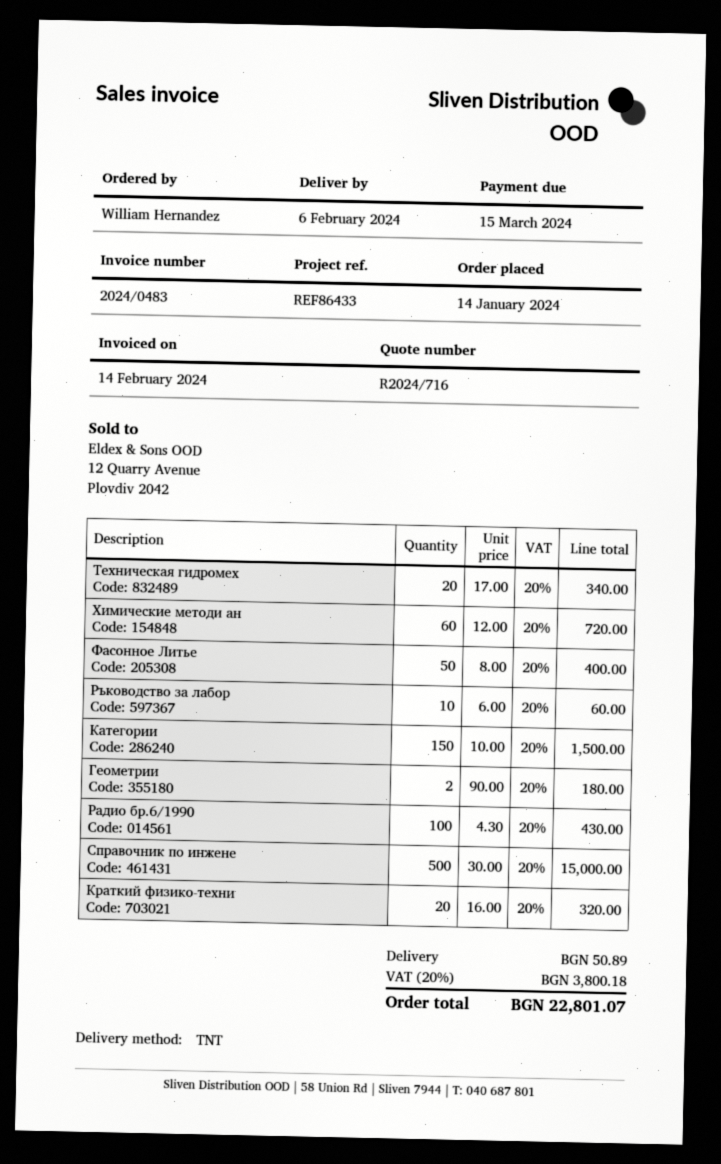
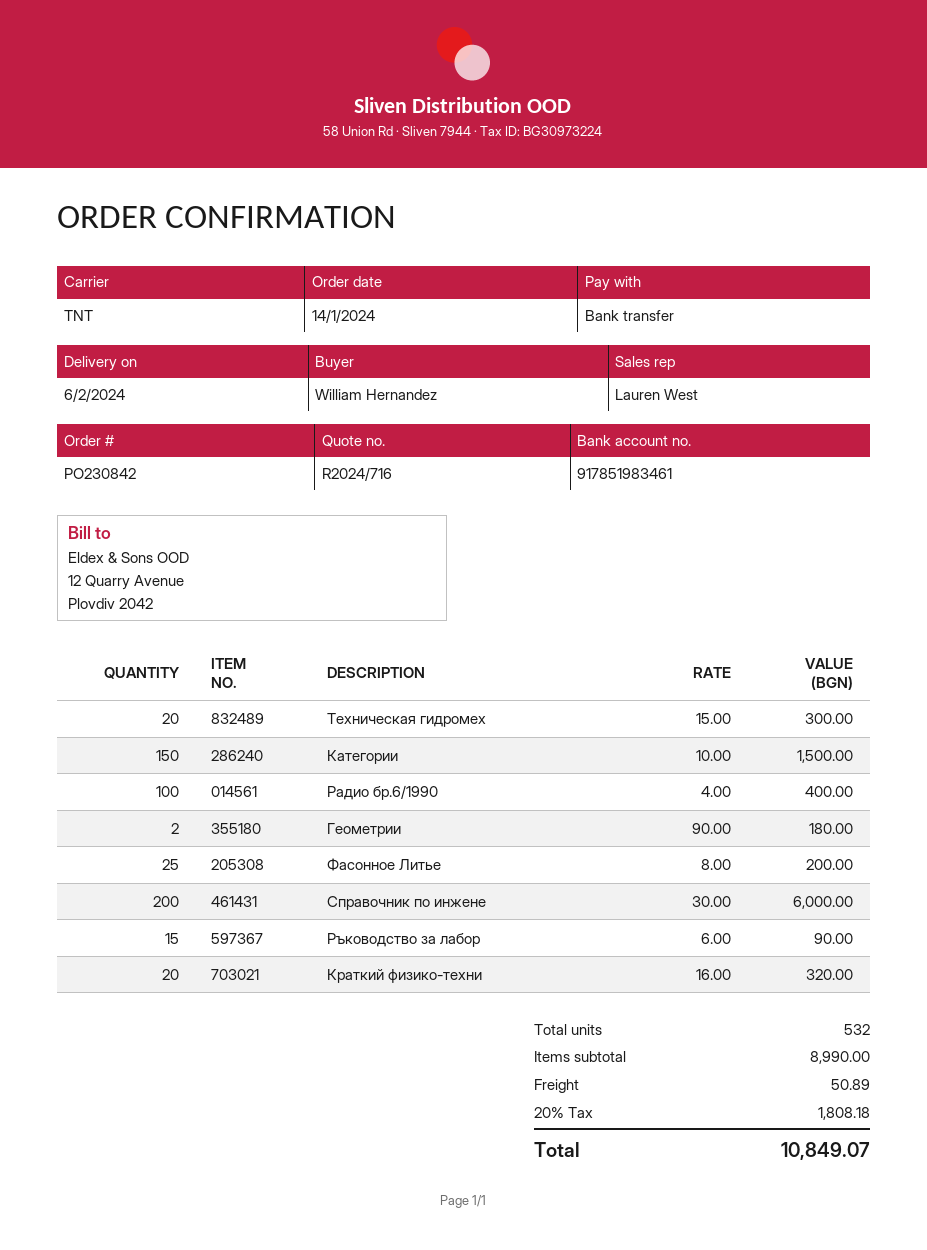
Техническая гидромех: 20 x 17.00 = 340.00 -> 20 x 15.00 = 300.00
Химические методи ан: 60 x 12.00 = 720.00 -> none
Фасонное Литье: 50 x 8.00 = 400.00 -> 25 x 8.00 = 200.00
Ръководство за лабор: 10 x 6.00 = 60.00 -> 15 x 6.00 = 90.00
Радио бр.6/1990: 100 x 4.30 = 430.00 -> 100 x 4.00 = 400.00
Справочник по инжене: 500 x 30.00 = 15000.00 -> 200 x 30.00 = 6000.00
tax: 20% = 3800.18 -> 20% = 1808.18
total: 22801.07 -> 10849.07

